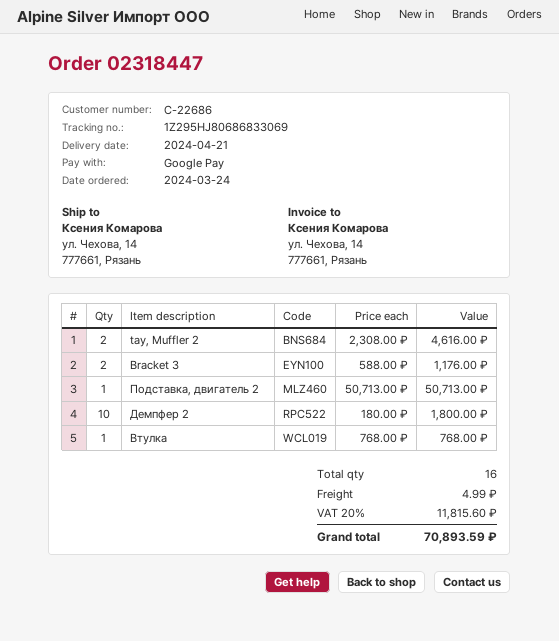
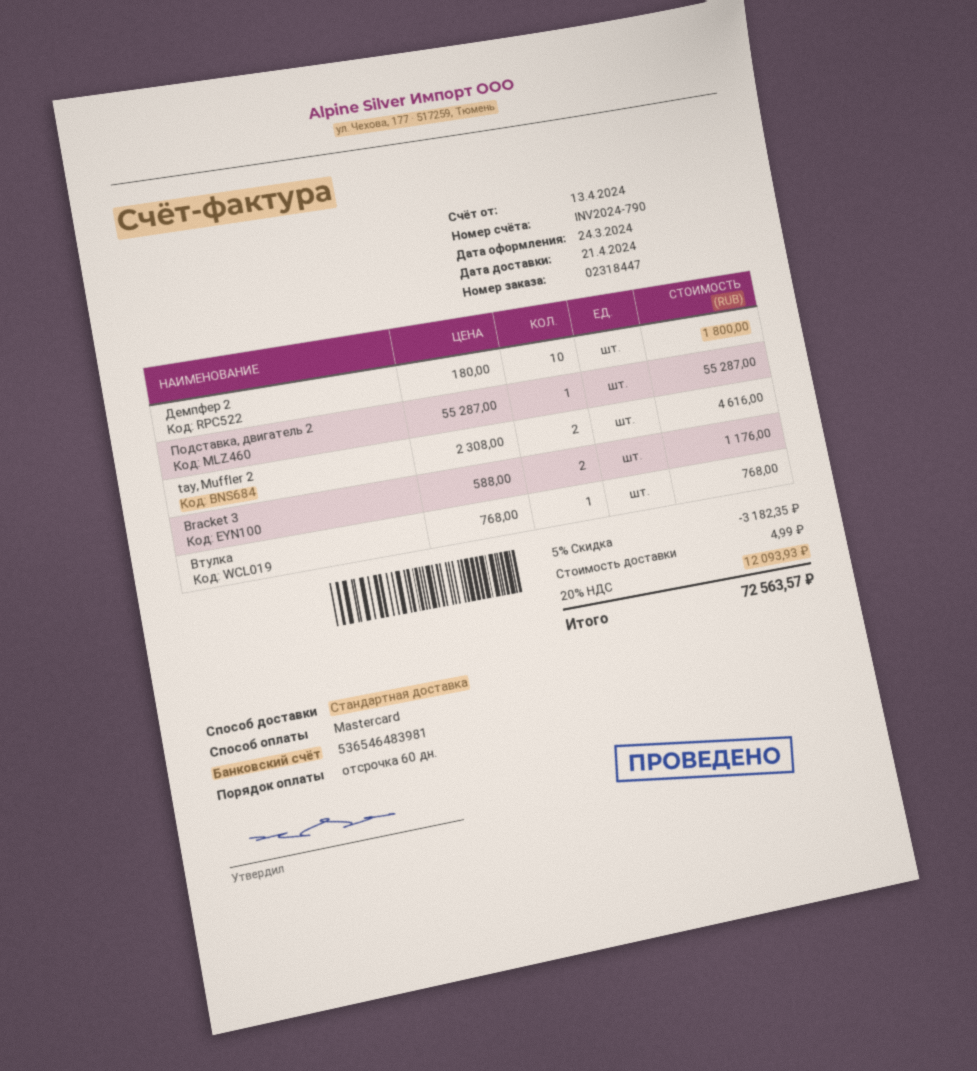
payment method: Google Pay -> Mastercard
Подставка, двигатель 2: 1 x 50713.00 = 50713.00 -> 1 x 55287.00 = 55287.00
discount: none -> 5% = 3182.35
tax: 20% = 11815.60 -> 20% = 12093.93
total: 70893.59 -> 72563.57

